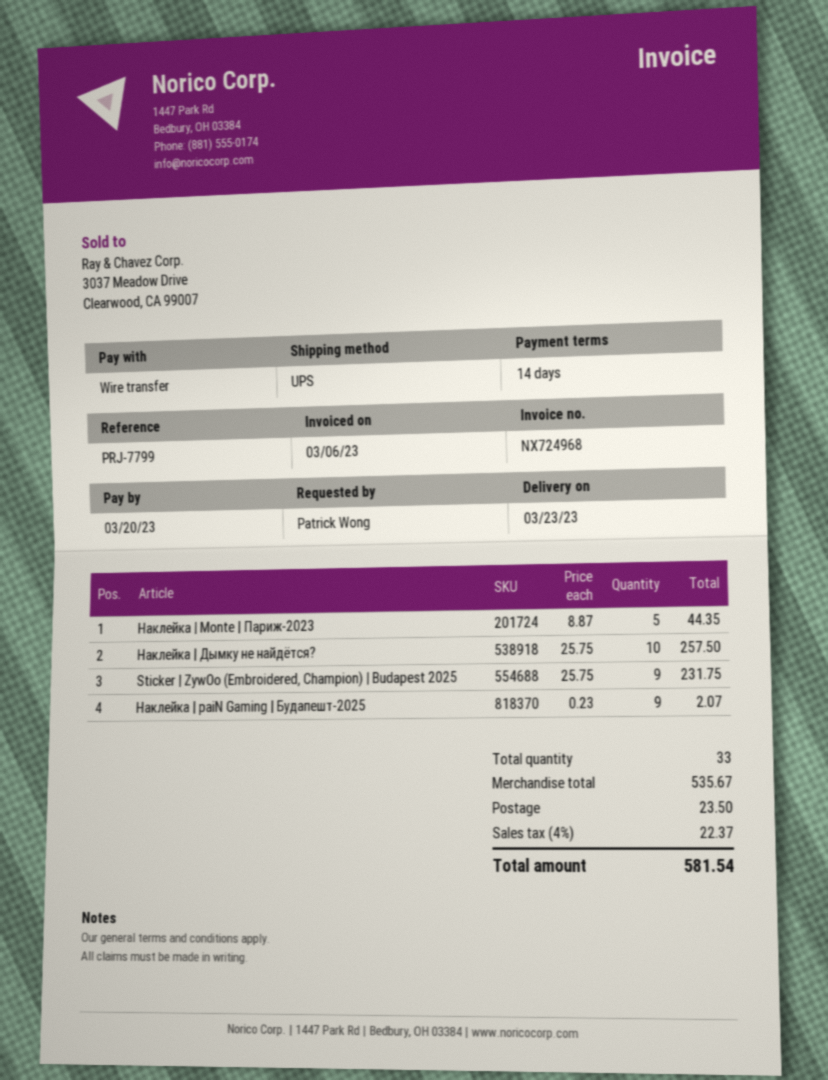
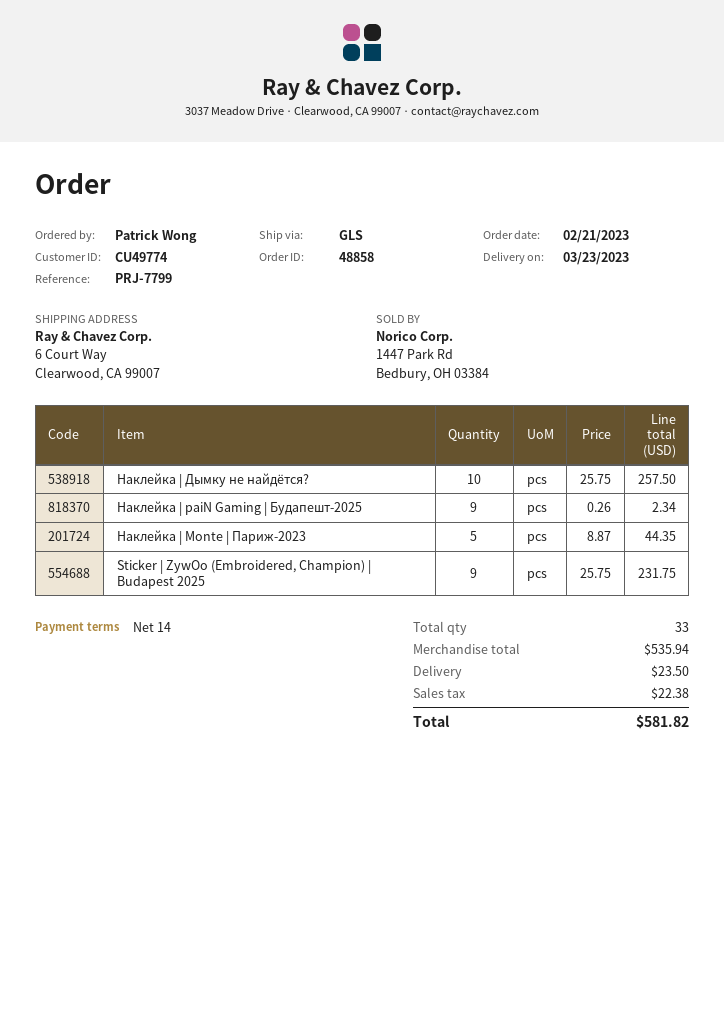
shipping method: UPS -> GLS
Наклейка | paiN Gaming | Будапешт-2025: 9 x 0.23 = 2.07 -> 9 x 0.26 = 2.34
subtotal: 535.67 -> 535.94
tax: 22.37 -> 22.38
total: 581.54 -> 581.82

